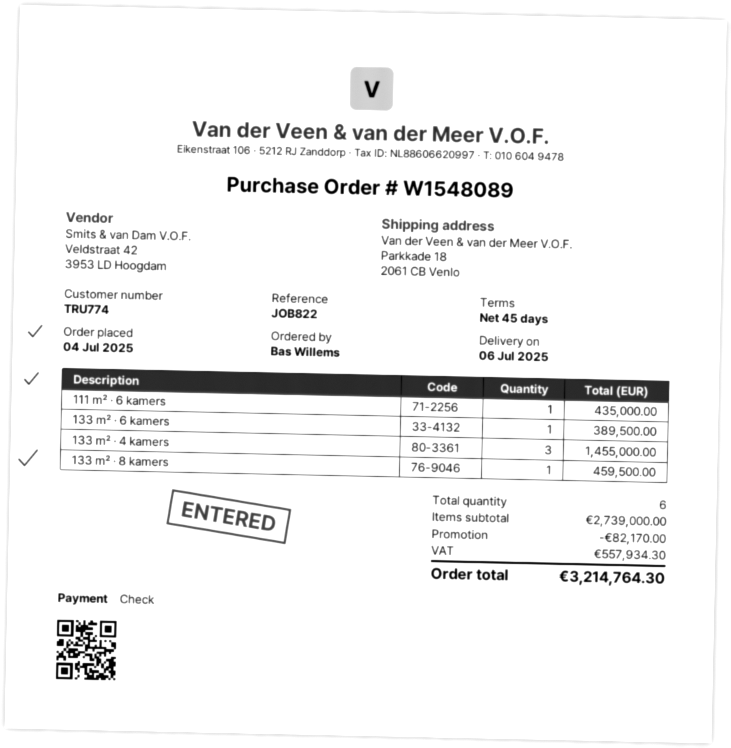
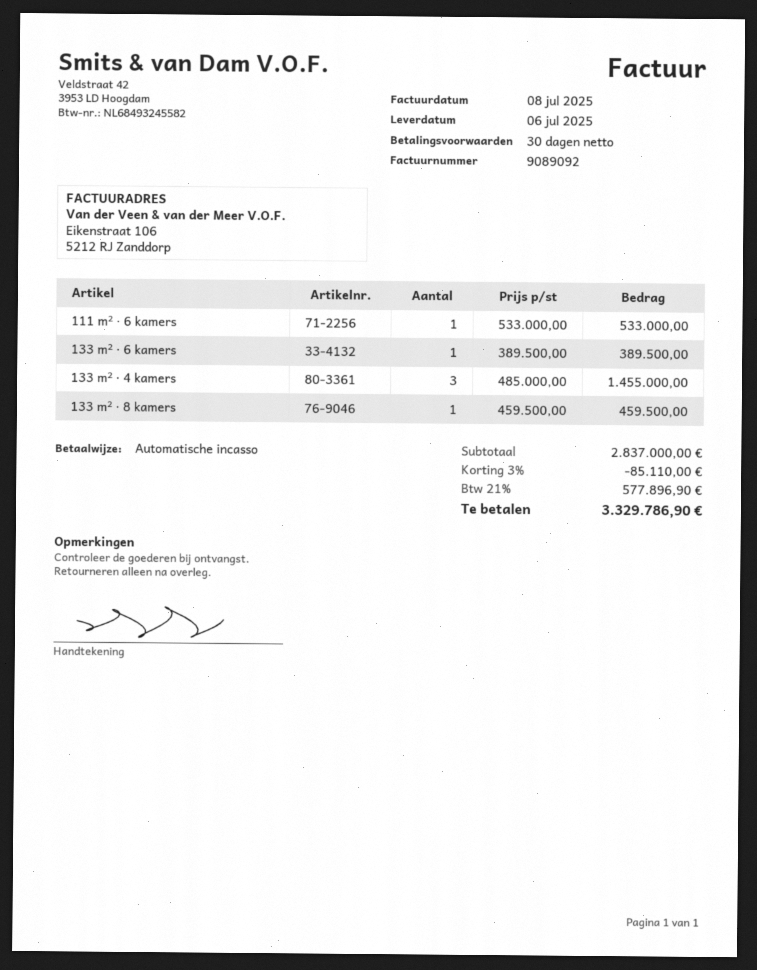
payment terms: 45 days -> 30 days
payment method: cheque -> direct debit
111 m² · 6 kamers: 1 for 435000.00 -> 1 for 533000.00
subtotal: 2739000.00 -> 2837000.00
discount: 82170.00 -> 85110.00
tax: 557934.30 -> 577896.90
total: 3214764.30 -> 3329786.90

